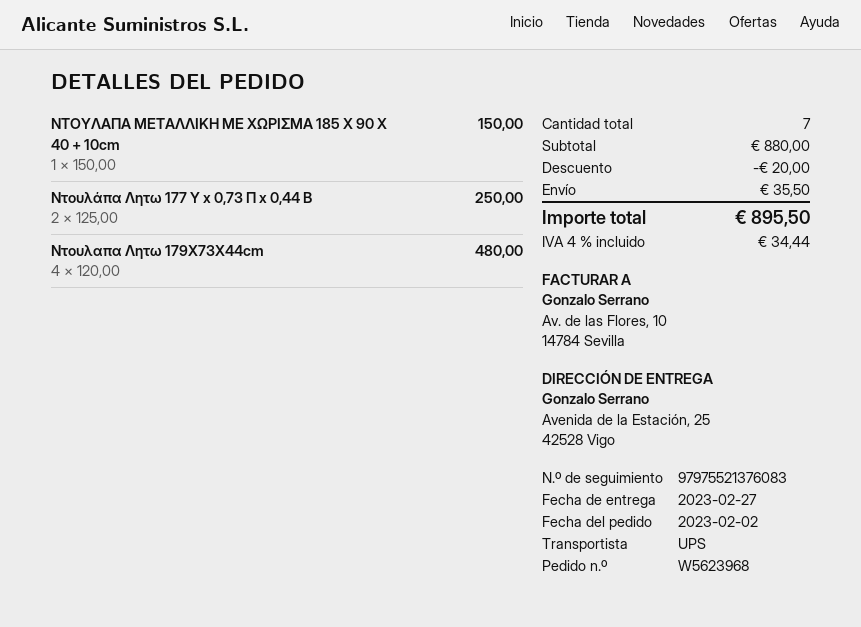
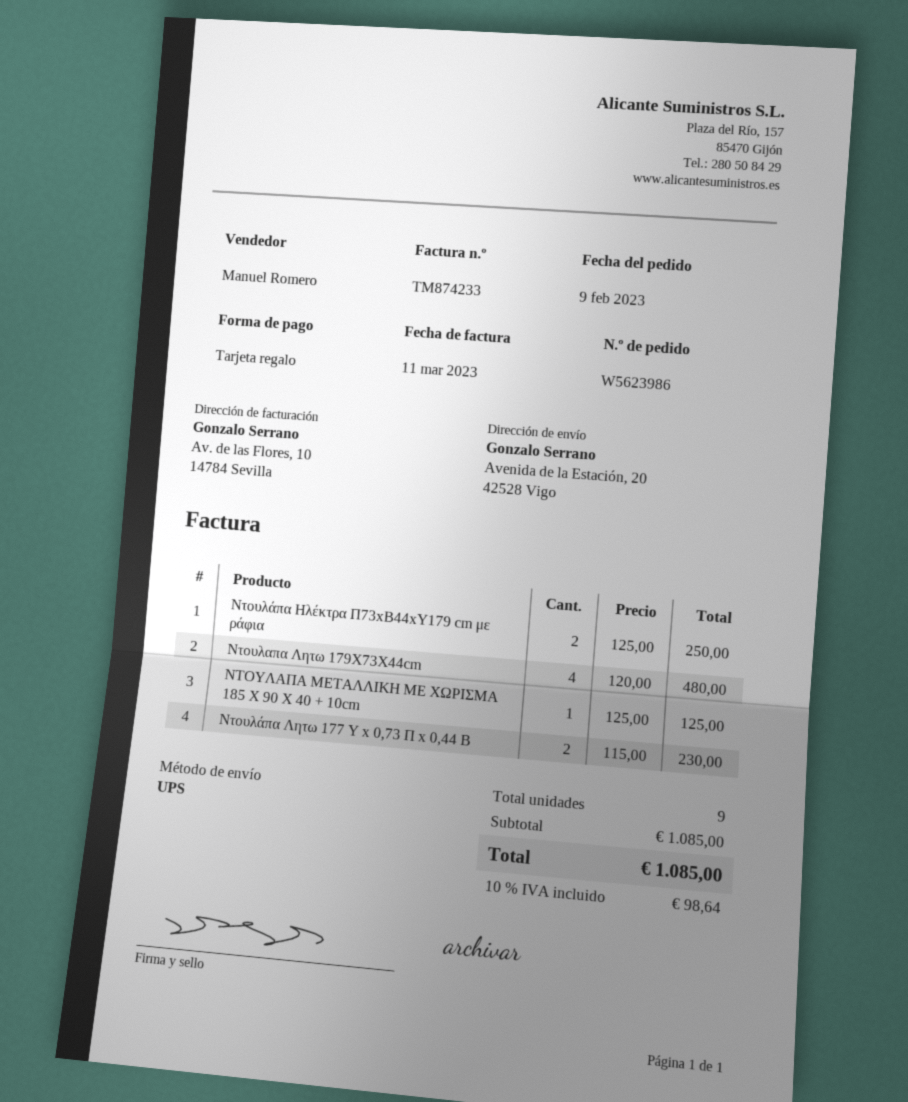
order number: W5623968 -> W5623986
order date: 2023-02-02 -> 2023-02-09
ship to: Avenida de la Estación, 25, 42528 Vigo -> Avenida de la Estación, 20, 42528 Vigo
ΝΤΟΥΛΑΠΑ ΜΕΤΑΛΛΙΚΗ ΜΕ ΧΩΡΙΣΜΑ 185 Χ 90 Χ 40 + 10cm: 1 x 150.00 = 150.00 -> 1 x 125.00 = 125.00
Ντουλάπα Λητω 177 Y x 0,73 Π x 0,44 Β: 2 x 125.00 = 250.00 -> 2 x 115.00 = 230.00
Ντουλάπα Ηλέκτρα Π73xB44xΥ179 cm με ράφια: none -> 2 x 125.00 = 250.00
total quantity: 7 -> 9
subtotal: 880.00 -> 1085.00
discount: 20.00 -> none
shipping: 35.50 -> none
tax: 4% = 34.44 -> 10% = 98.64
total: 895.50 -> 1085.00

